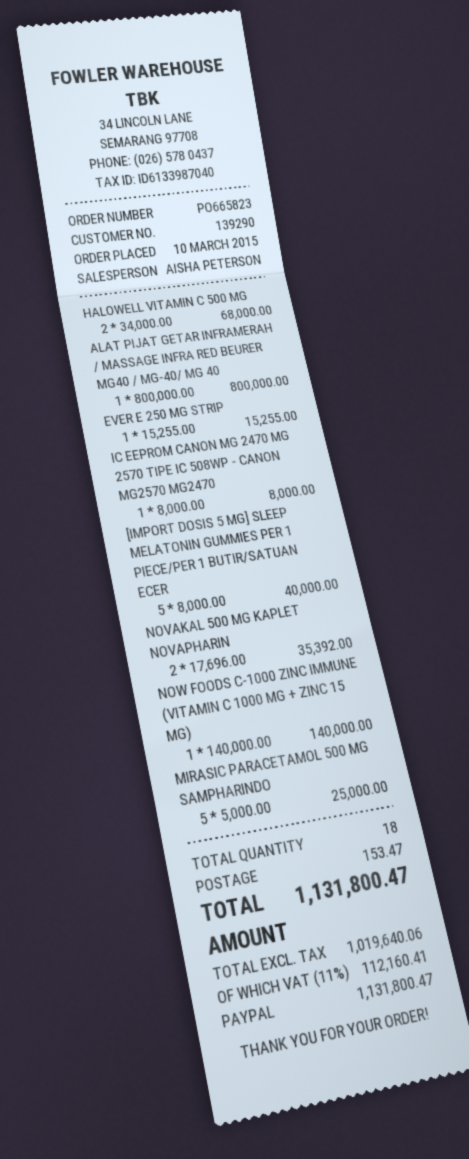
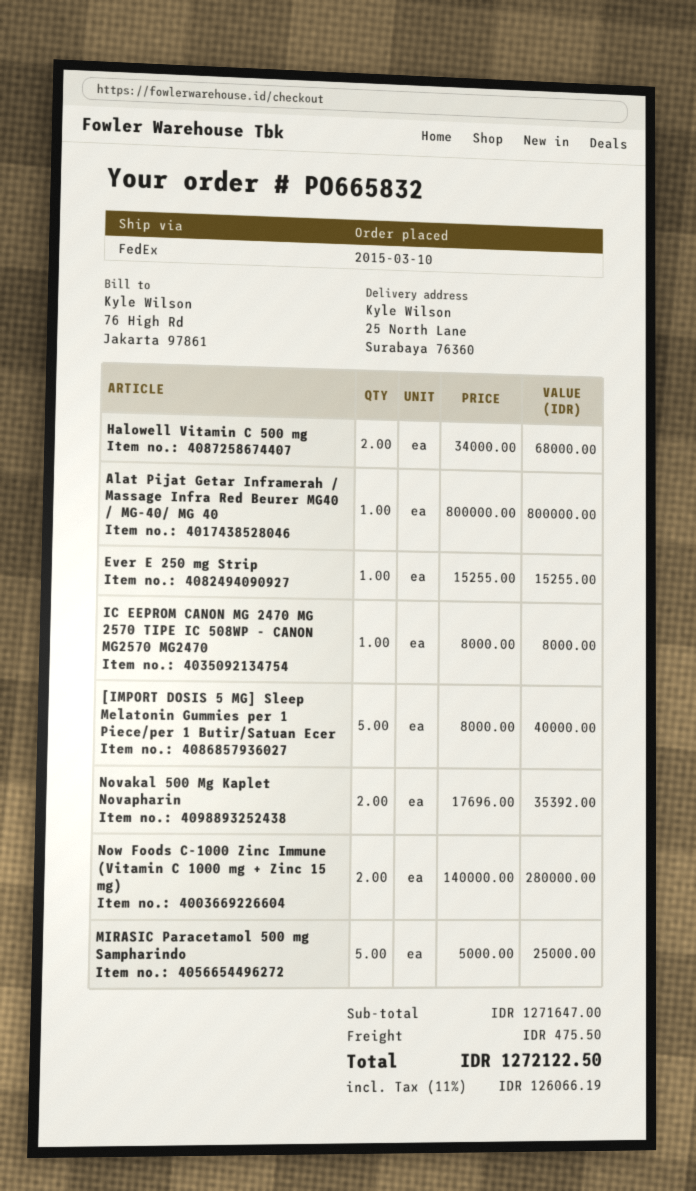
order number: PO665823 -> PO665832
NOW FOODS C-1000 ZINC IMMUNE (VITAMIN C 1000 MG + ZINC 15 MG): 1 x 140000.00 = 140000.00 -> 2 x 140000.00 = 280000.00
shipping: 153.47 -> 475.50
tax: 11% = 112160.41 -> 11% = 126066.19
total: 1131800.47 -> 1272122.50

